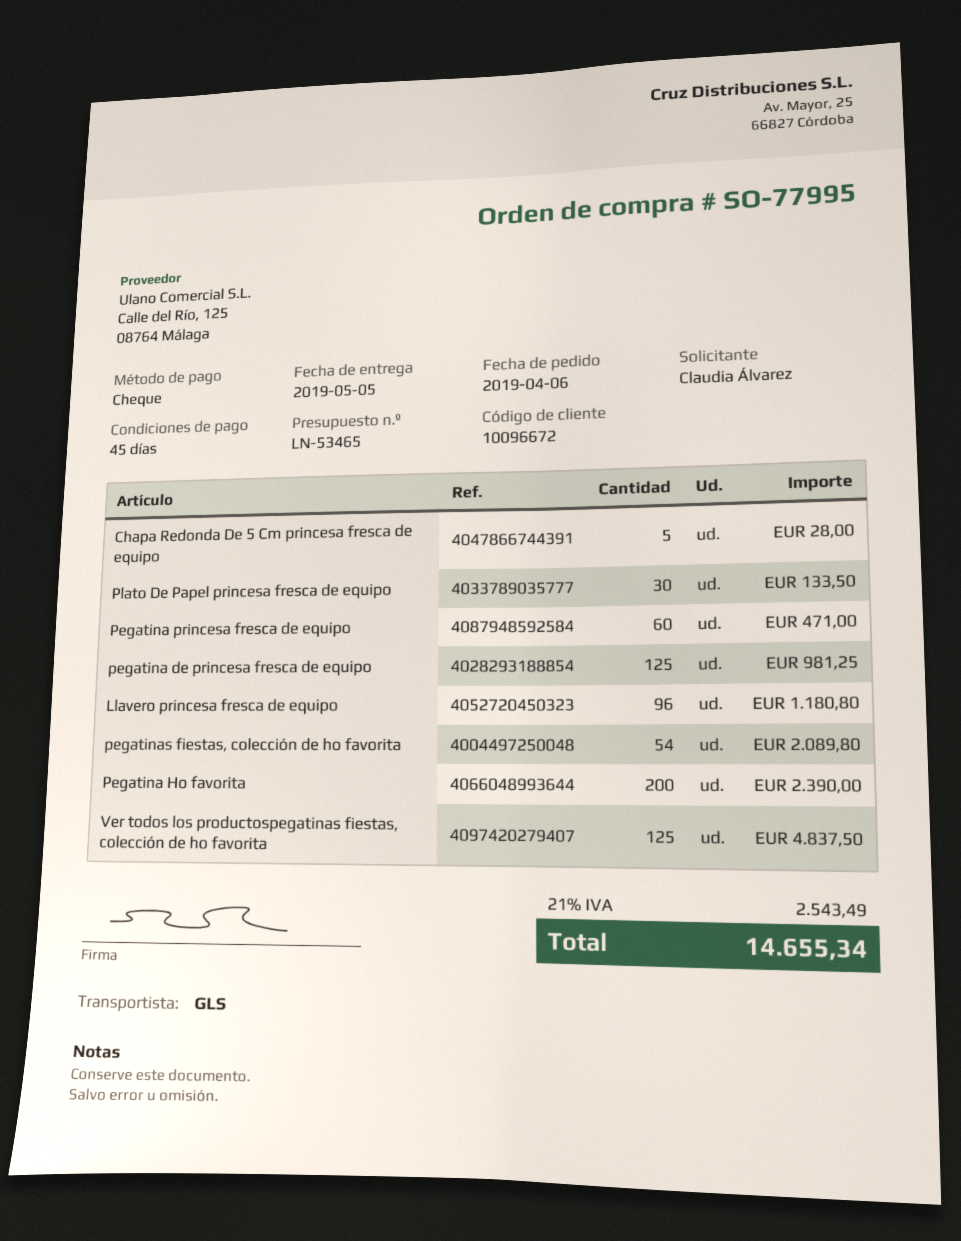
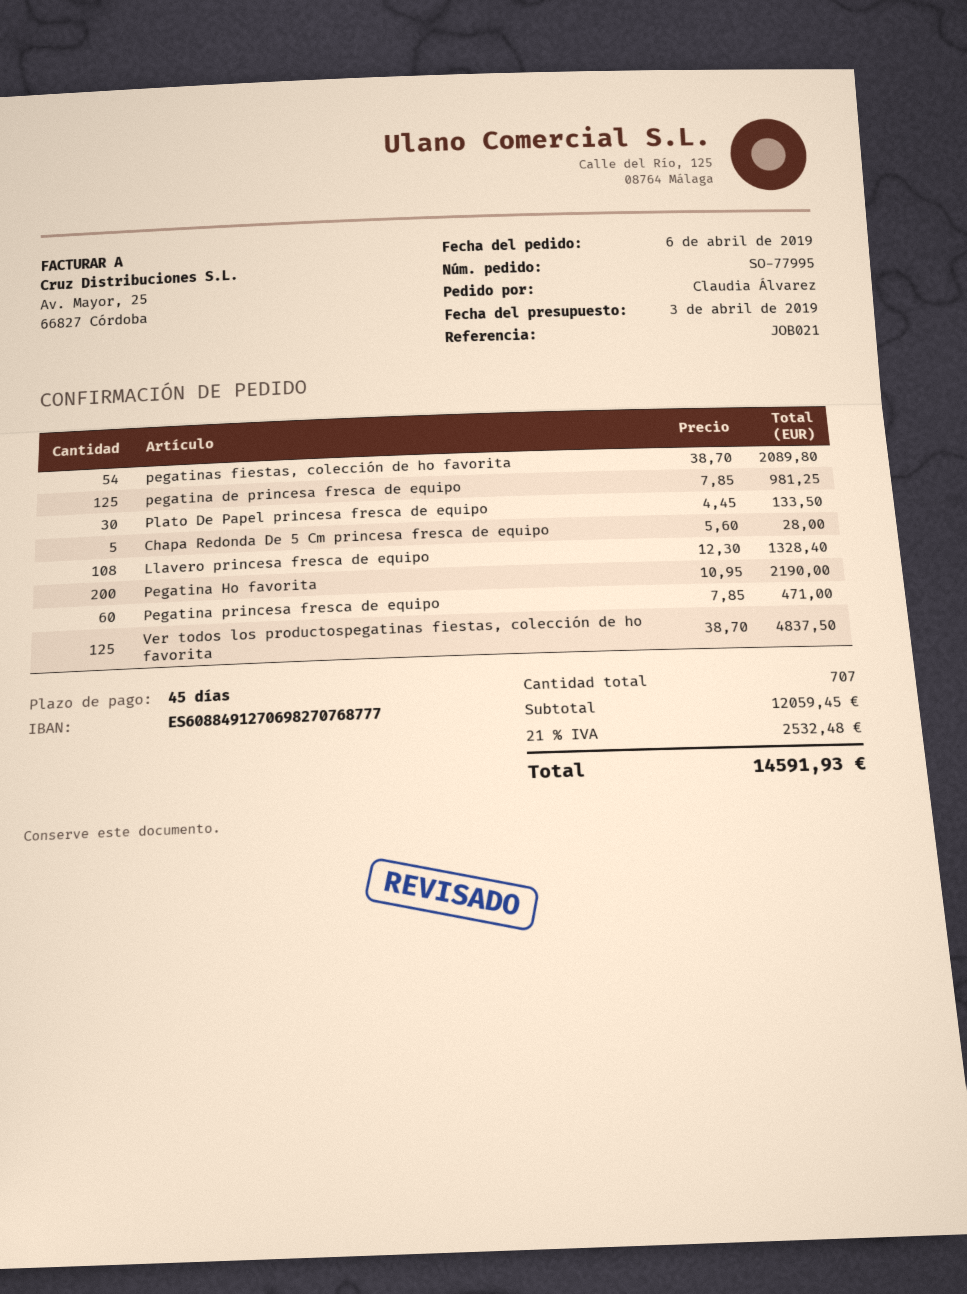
Llavero princesa fresca de equipo: 96 for 1180.80 -> 108 for 1328.40
Pegatina Ho favorita: 200 for 2390.00 -> 200 for 2190.00
tax: 21% = 2543.49 -> 21% = 2532.48
total: 14655.34 -> 14591.93

